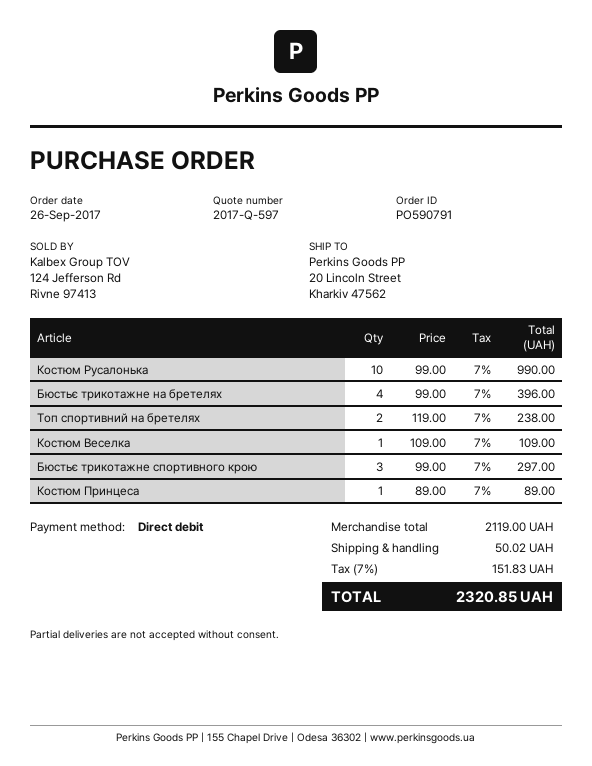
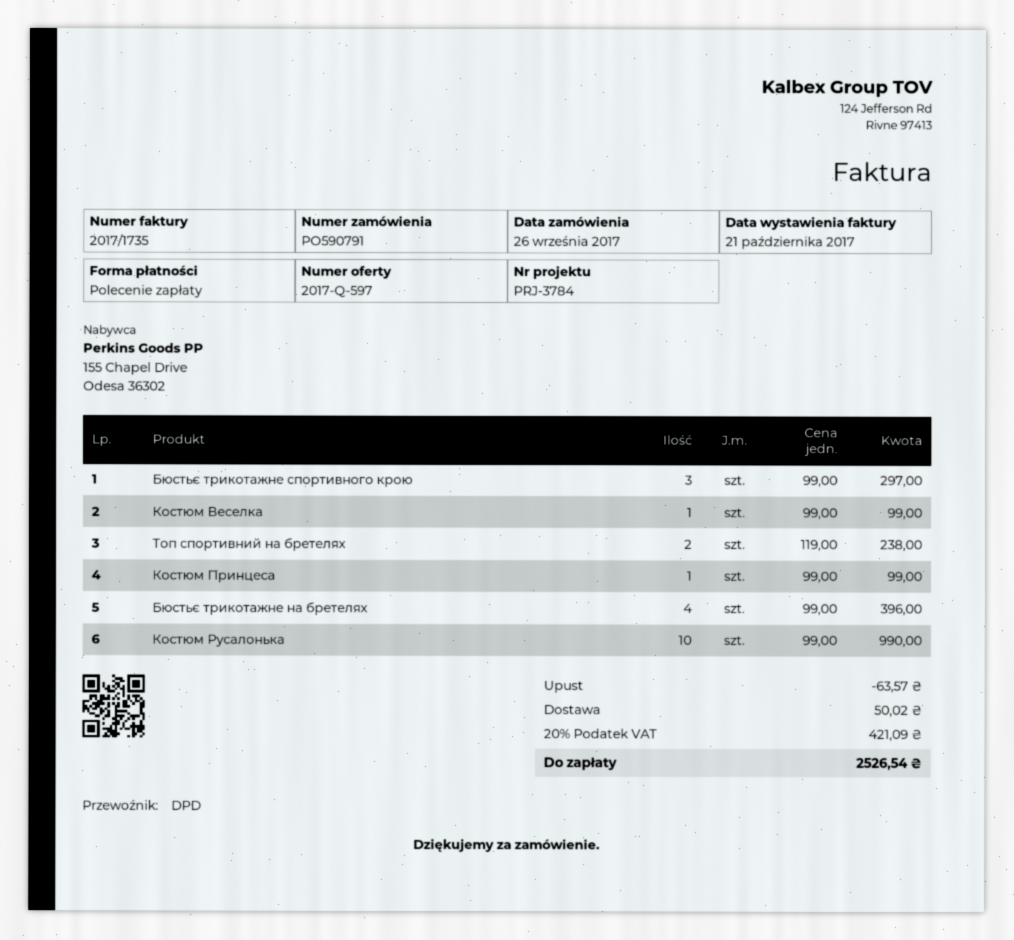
Костюм Веселка: 1 x 109.00 = 109.00 -> 1 x 99.00 = 99.00
Костюм Принцеса: 1 x 89.00 = 89.00 -> 1 x 99.00 = 99.00
discount: none -> 63.57
tax: 7% = 151.83 -> 20% = 421.09
total: 2320.85 -> 2526.54

